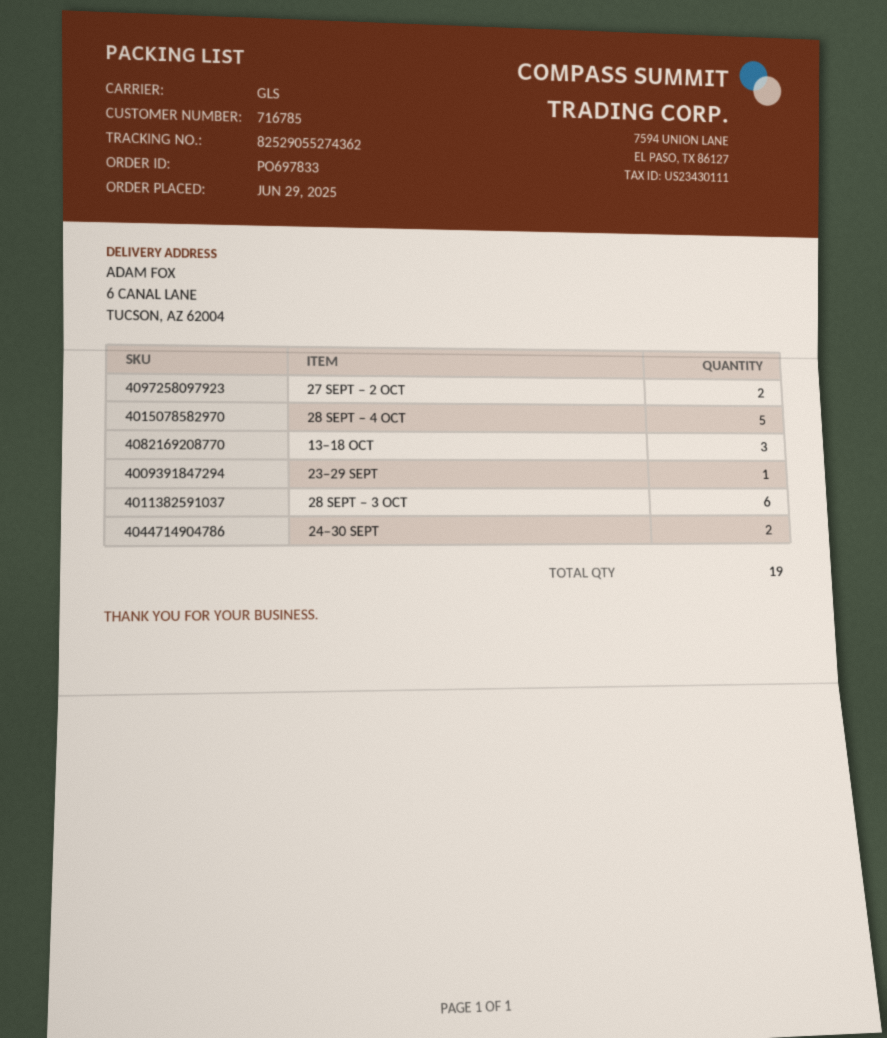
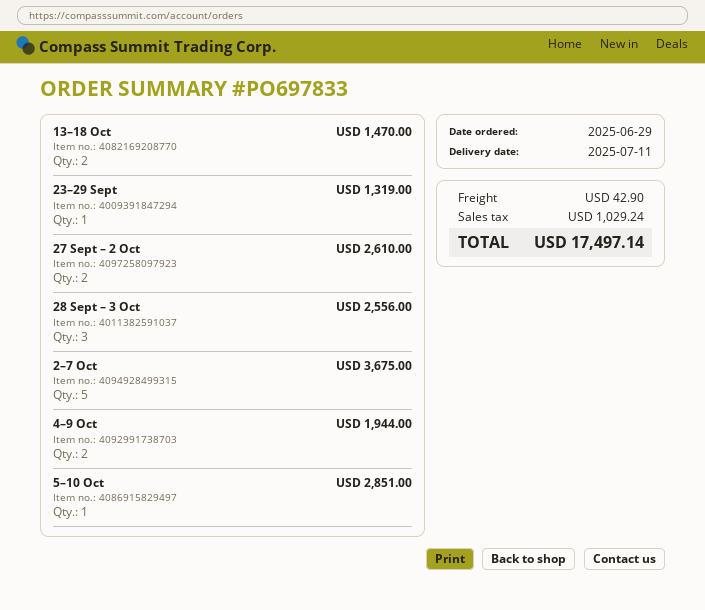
28 SEPT – 4 OCT: 5 -> none
13–18 OCT: 3 -> 2
28 SEPT – 3 OCT: 6 -> 3
24–30 SEPT: 2 -> none
2–7 Oct: none -> 5
4–9 Oct: none -> 2
5–10 Oct: none -> 1

